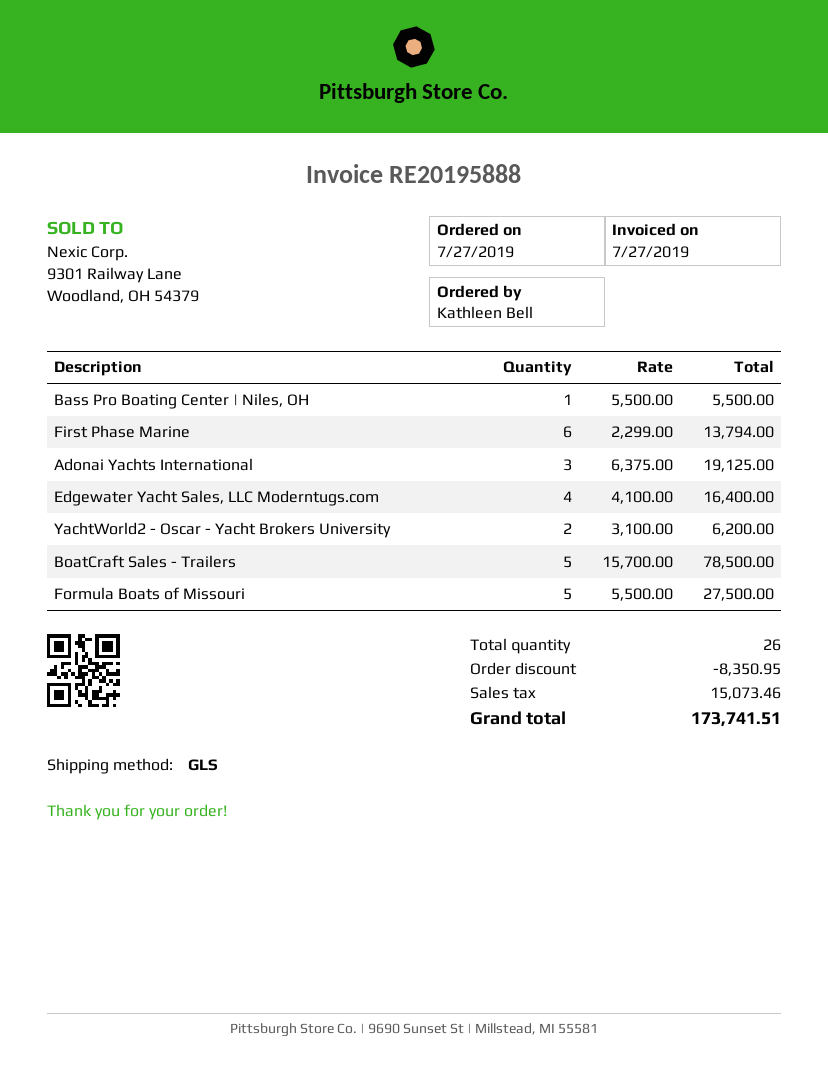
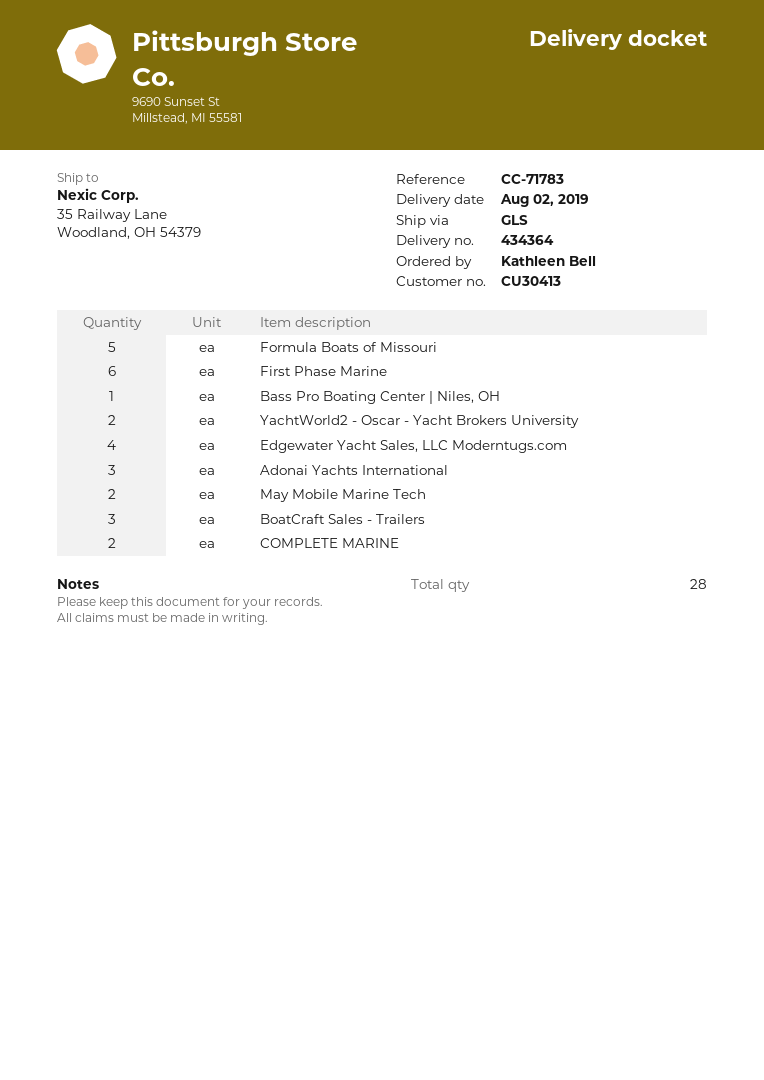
BoatCraft Sales - Trailers: 5 -> 3
May Mobile Marine Tech: none -> 2
COMPLETE MARINE: none -> 2
total quantity: 26 -> 28

